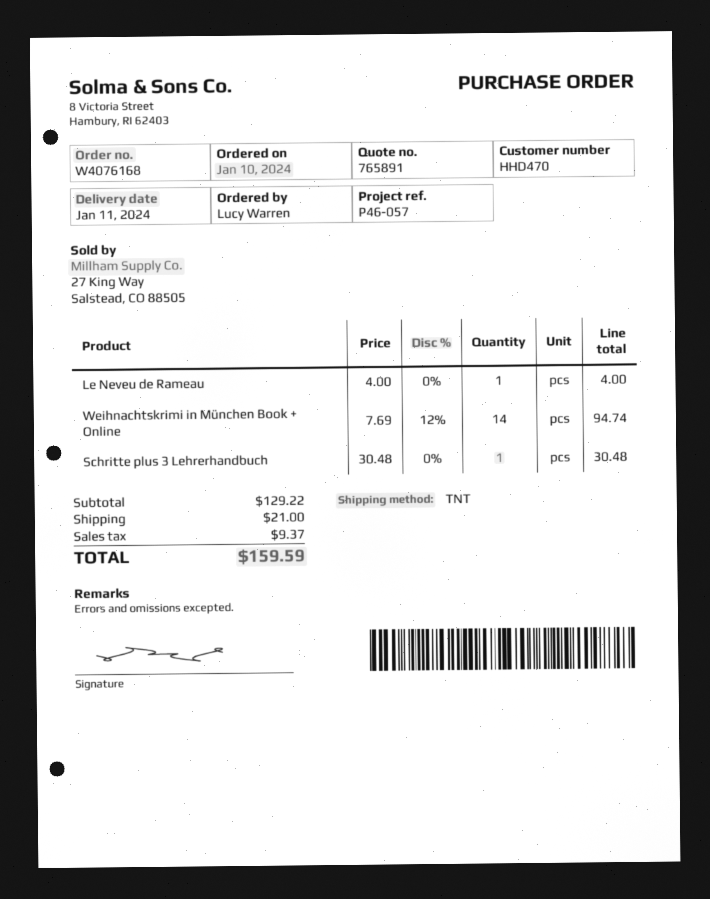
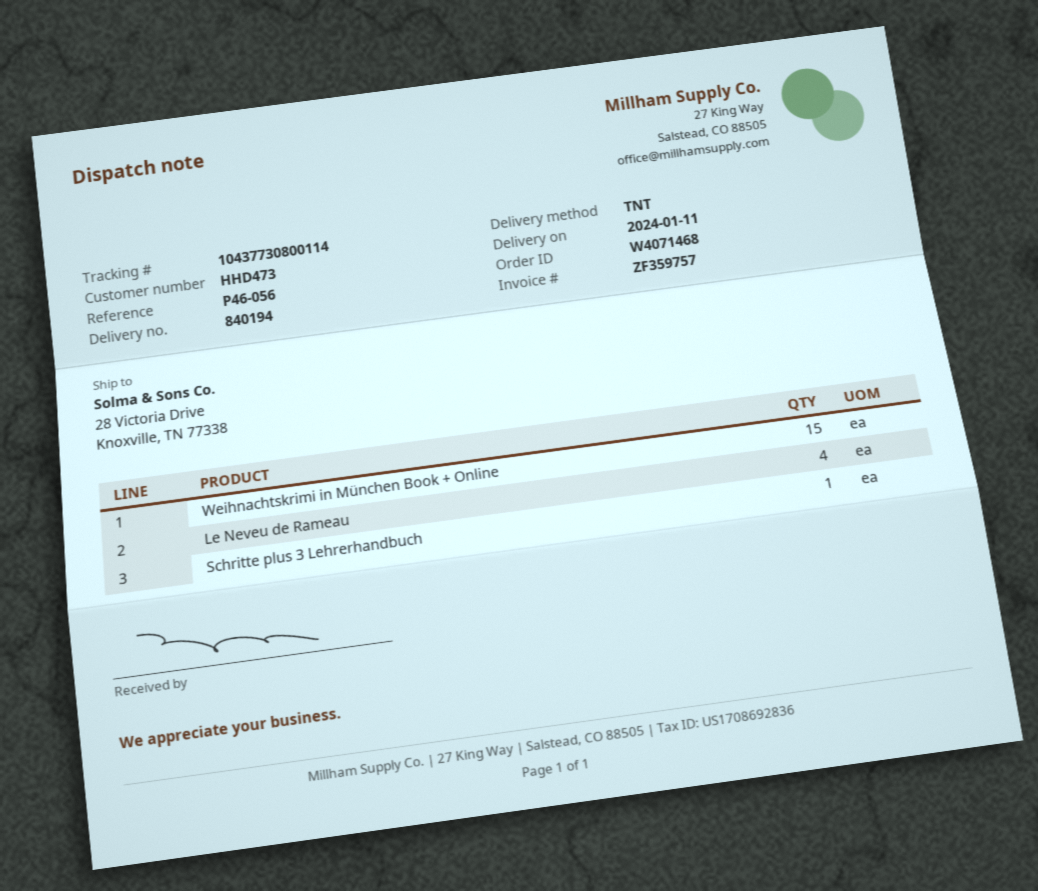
order number: W4076168 -> W4071468
customer number: HHD470 -> HHD473
reference: P46-057 -> P46-056
Le Neveu de Rameau: 1 -> 4
Weihnachtskrimi in München Book + Online: 14 -> 15

